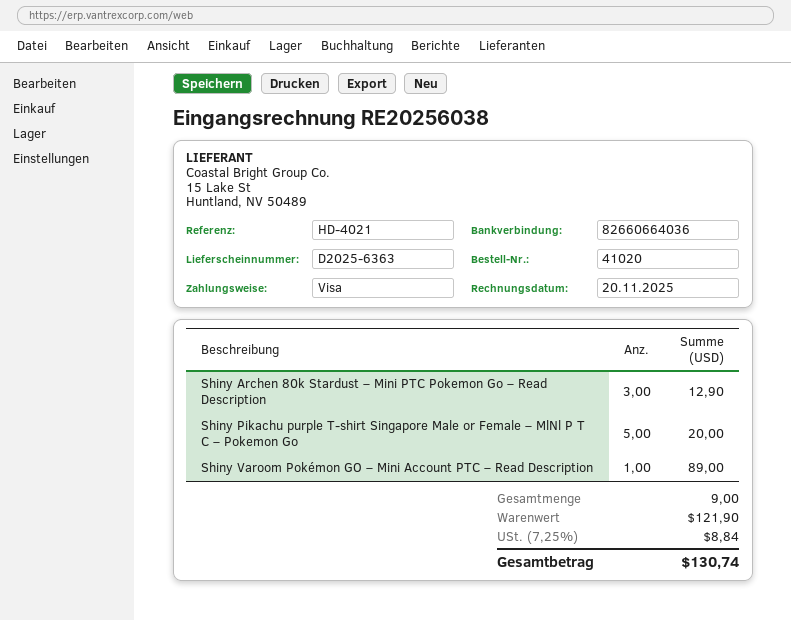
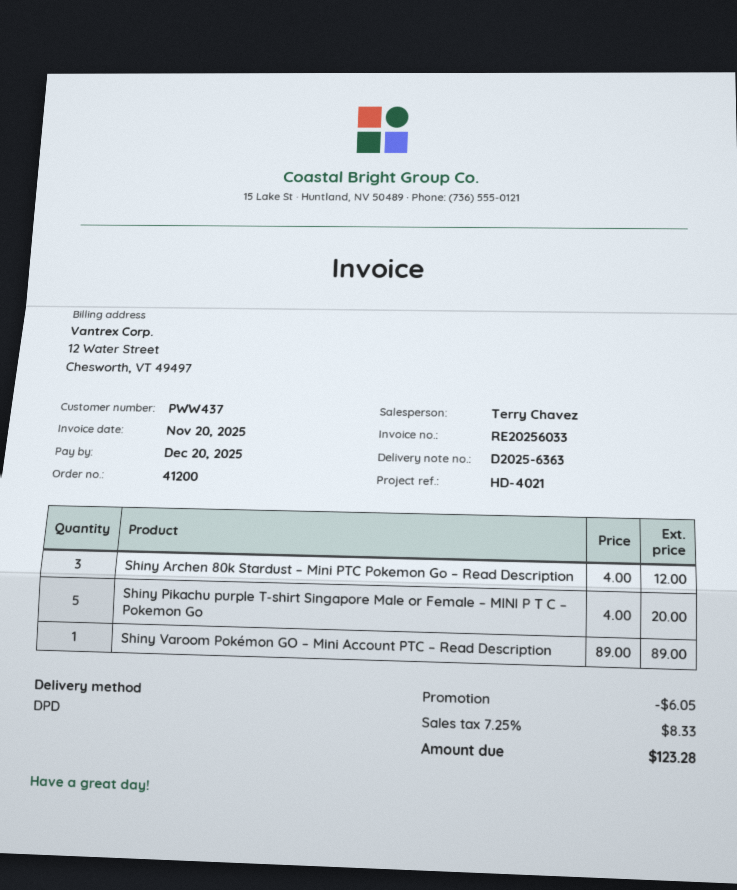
order number: 41020 -> 41200
invoice number: RE20256038 -> RE20256033
Shiny Archen 80k Stardust – Mini PTC Pokemon Go – Read Description: 3 for 12.90 -> 3 for 12.00
discount: none -> 6.05
tax: 7.25% = 8.84 -> 7.25% = 8.33
total: 130.74 -> 123.28

